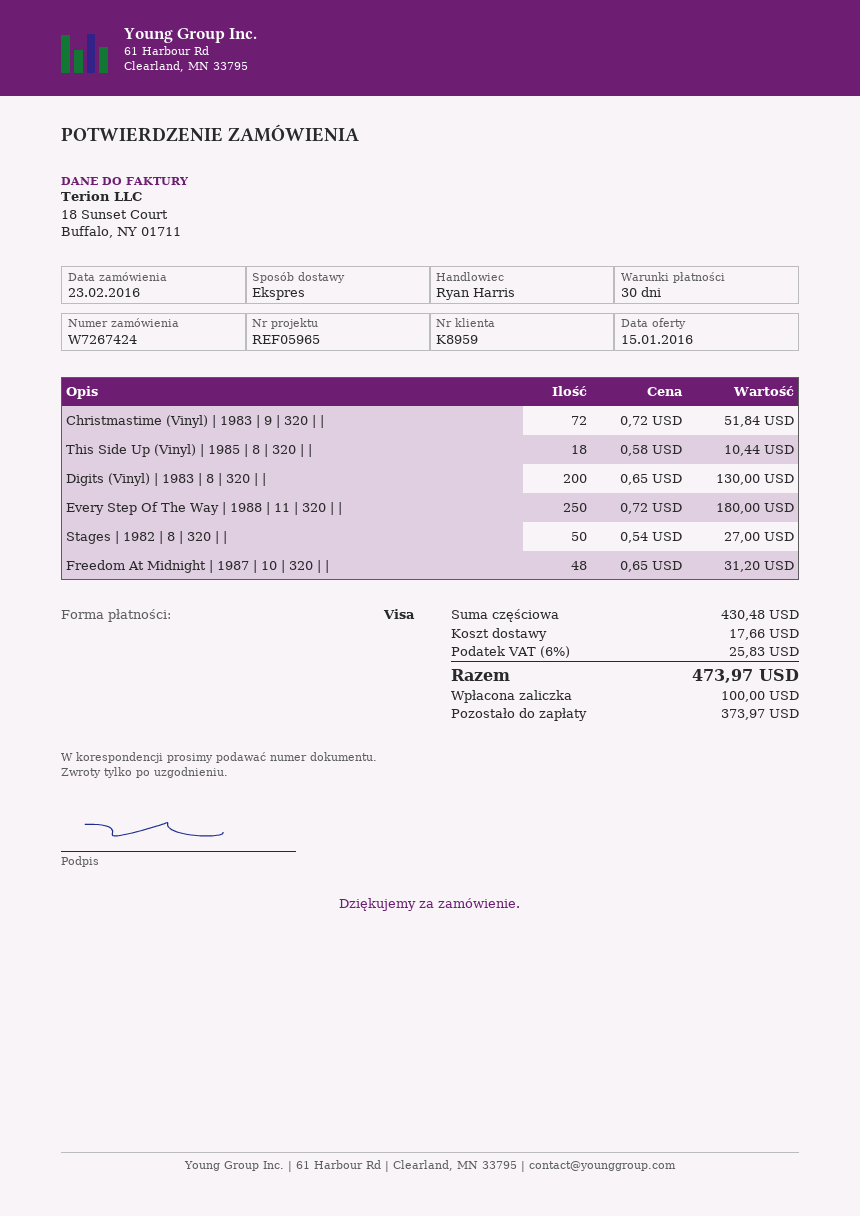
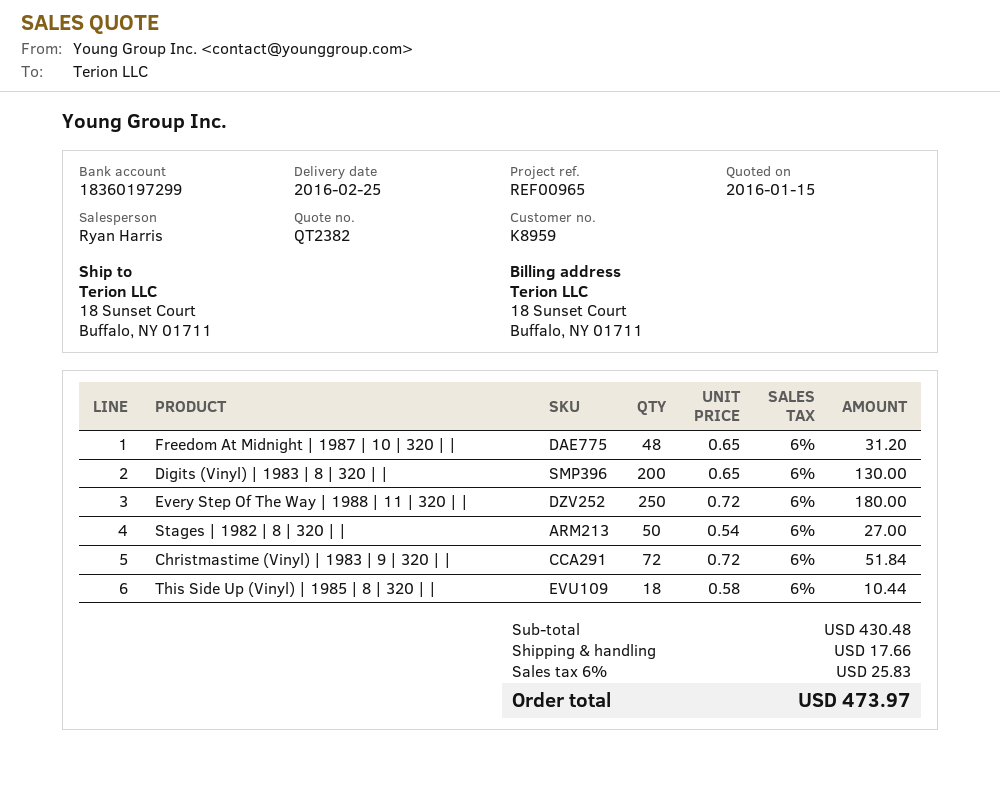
reference: REF05965 -> REF00965

